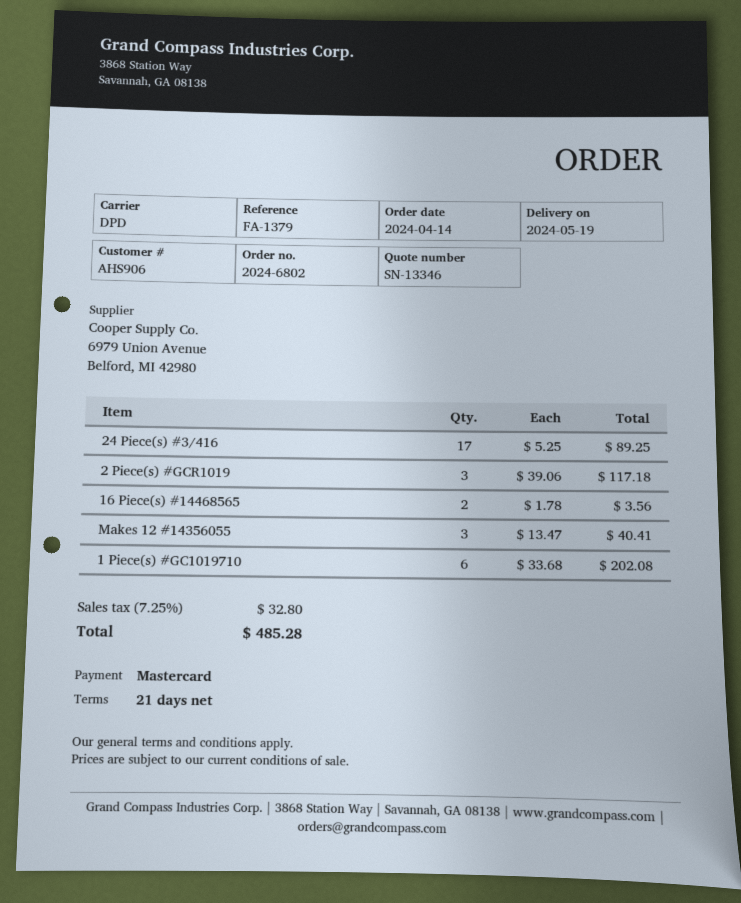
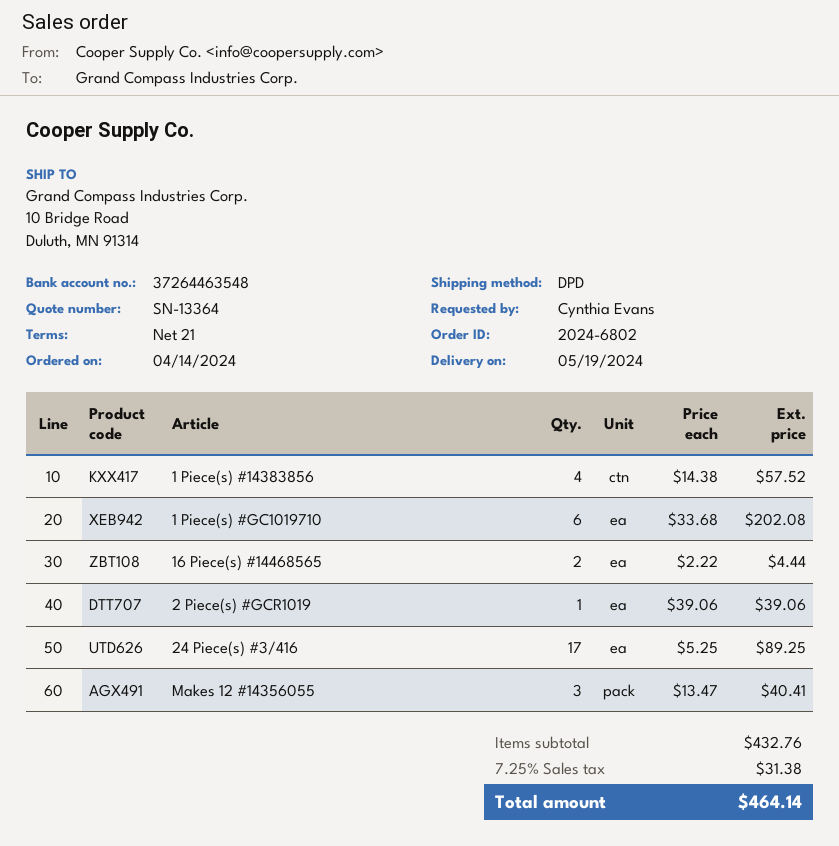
quote number: SN-13346 -> SN-13364
2 Piece(s) #GCR1019: 3 x 39.06 = 117.18 -> 1 x 39.06 = 39.06
16 Piece(s) #14468565: 2 x 1.78 = 3.56 -> 2 x 2.22 = 4.44
1 Piece(s) #14383856: none -> 4 x 14.38 = 57.52
tax: 7.25% = 32.80 -> 7.25% = 31.38
total: 485.28 -> 464.14

